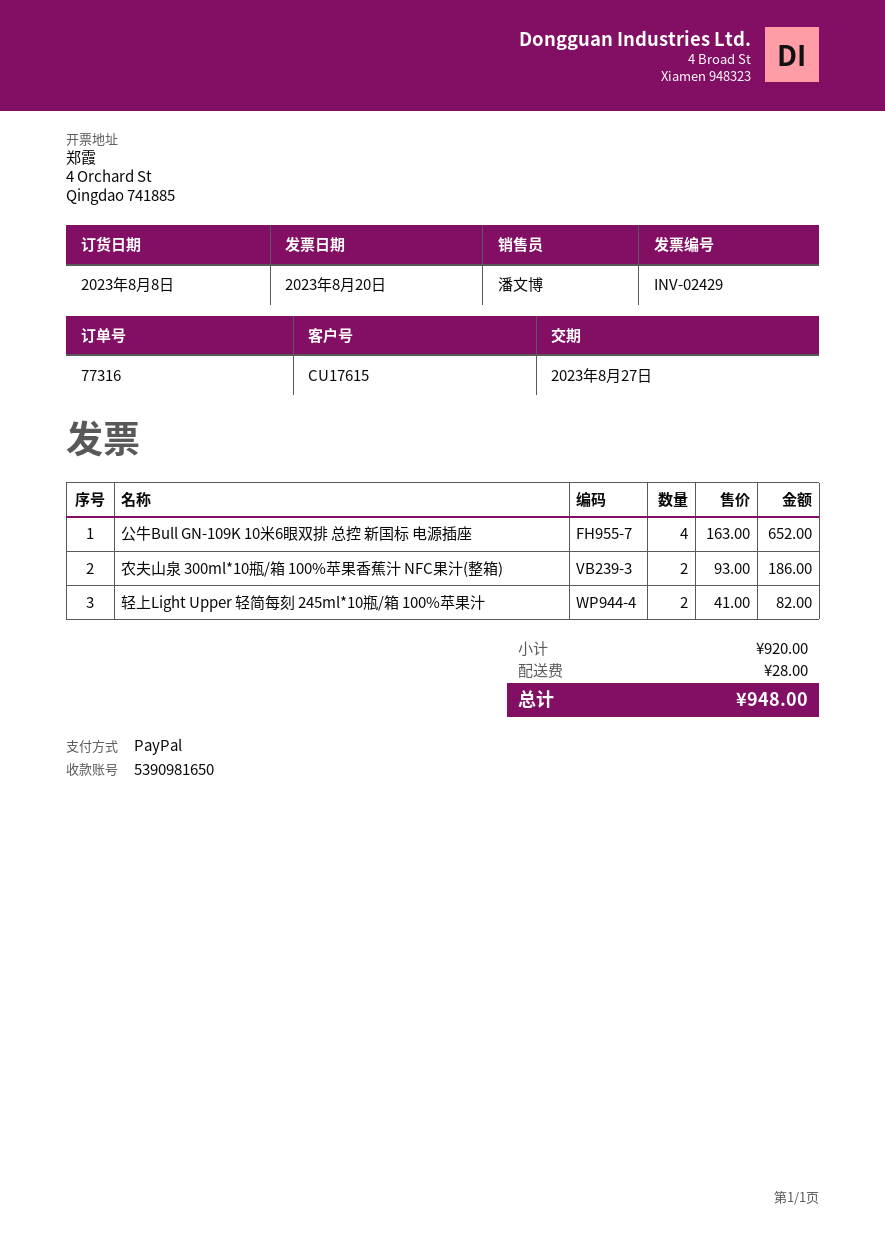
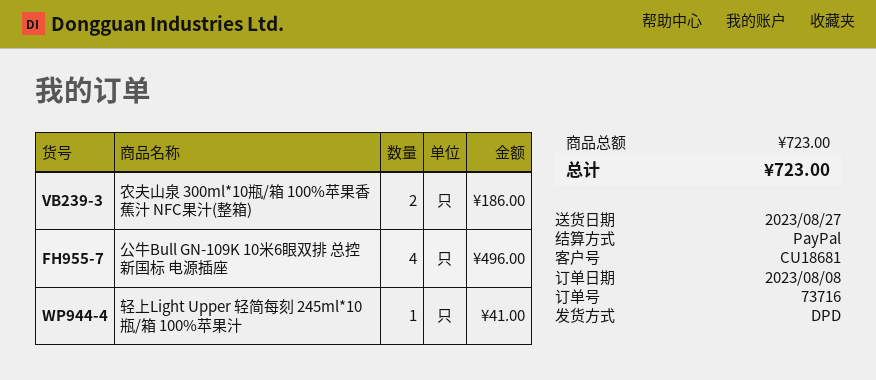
order number: 77316 -> 73716
customer number: CU17615 -> CU18681
公牛Bull GN-109K 10米6眼双排 总控 新国标 电源插座: 4 for 652.00 -> 4 for 496.00
轻上Light Upper 轻简每刻 245ml*10瓶/箱 100%苹果汁: 2 for 82.00 -> 1 for 41.00
subtotal: 920.00 -> 723.00
shipping: 28.00 -> none
total: 948.00 -> 723.00

